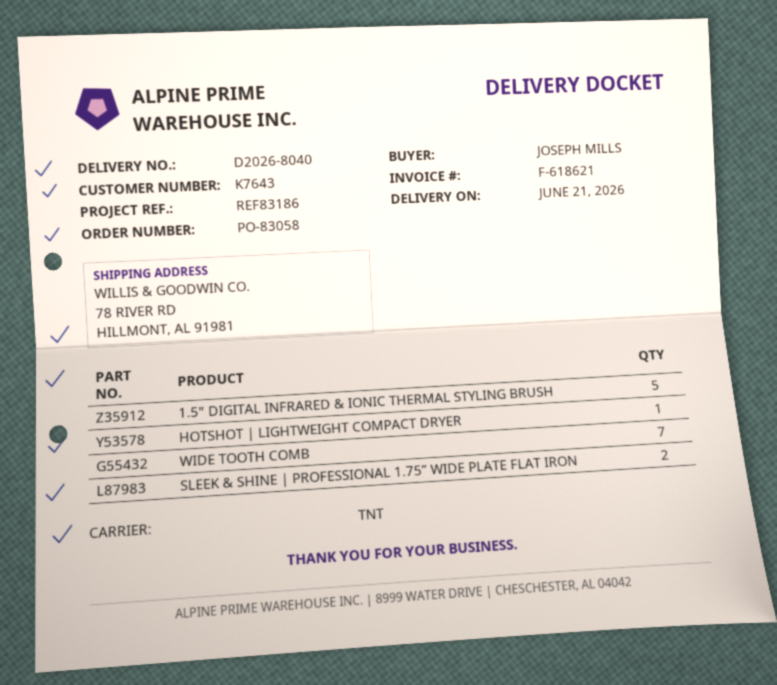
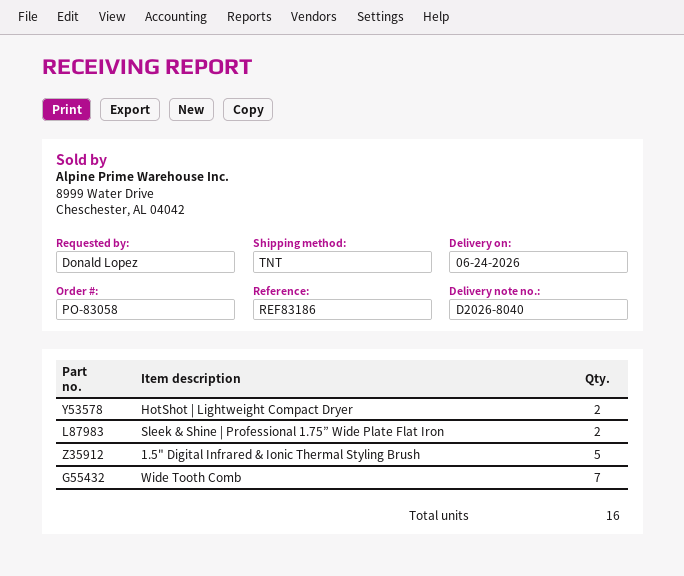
delivery date: 2026-06-21 -> 2026-06-24
ordered by: JOSEPH MILLS -> Donald Lopez
HOTSHOT | LIGHTWEIGHT COMPACT DRYER: 1 -> 2

